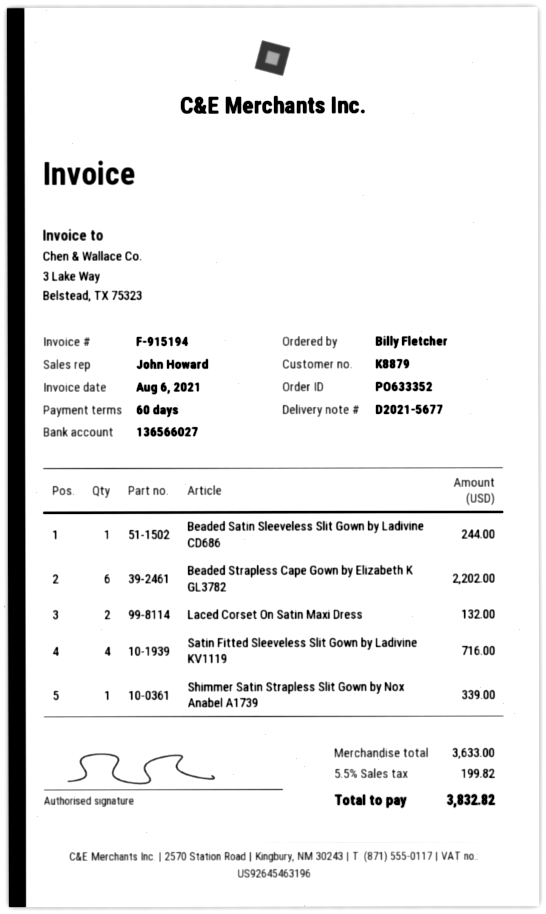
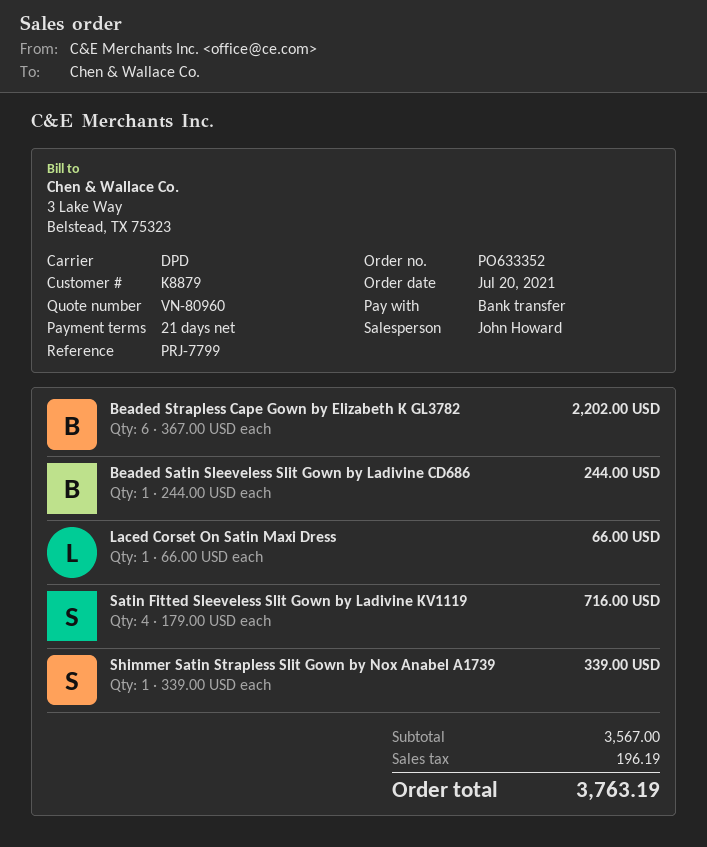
payment terms: 60 days -> 21 days
Laced Corset On Satin Maxi Dress: 2 for 132.00 -> 1 for 66.00
subtotal: 3633.00 -> 3567.00
tax: 199.82 -> 196.19
total: 3832.82 -> 3763.19

